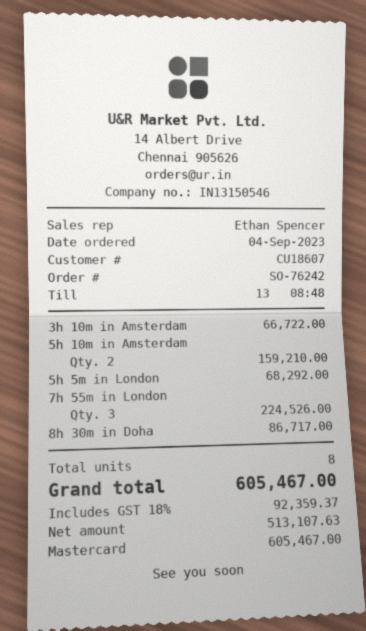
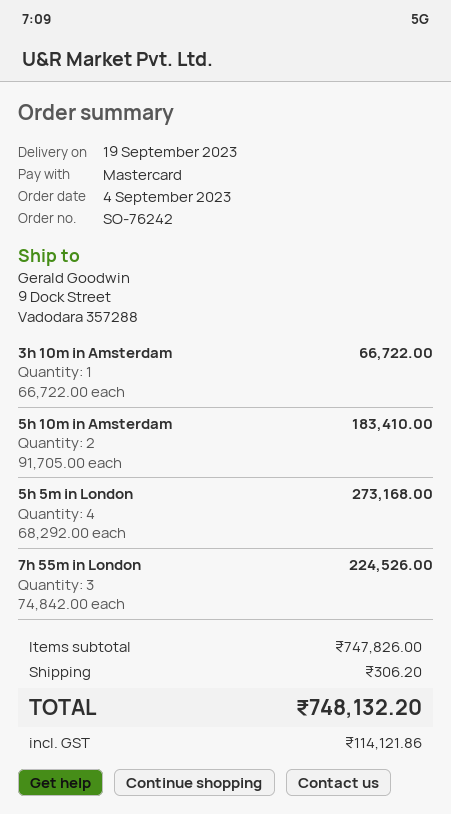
5h 10m in Amsterdam: 2 for 159210.00 -> 2 for 183410.00
5h 5m in London: 1 for 68292.00 -> 4 for 273168.00
8h 30m in Doha: 1 for 86717.00 -> none
shipping: none -> 306.20
tax: 92359.37 -> 114121.86
total: 605467.00 -> 748132.20

